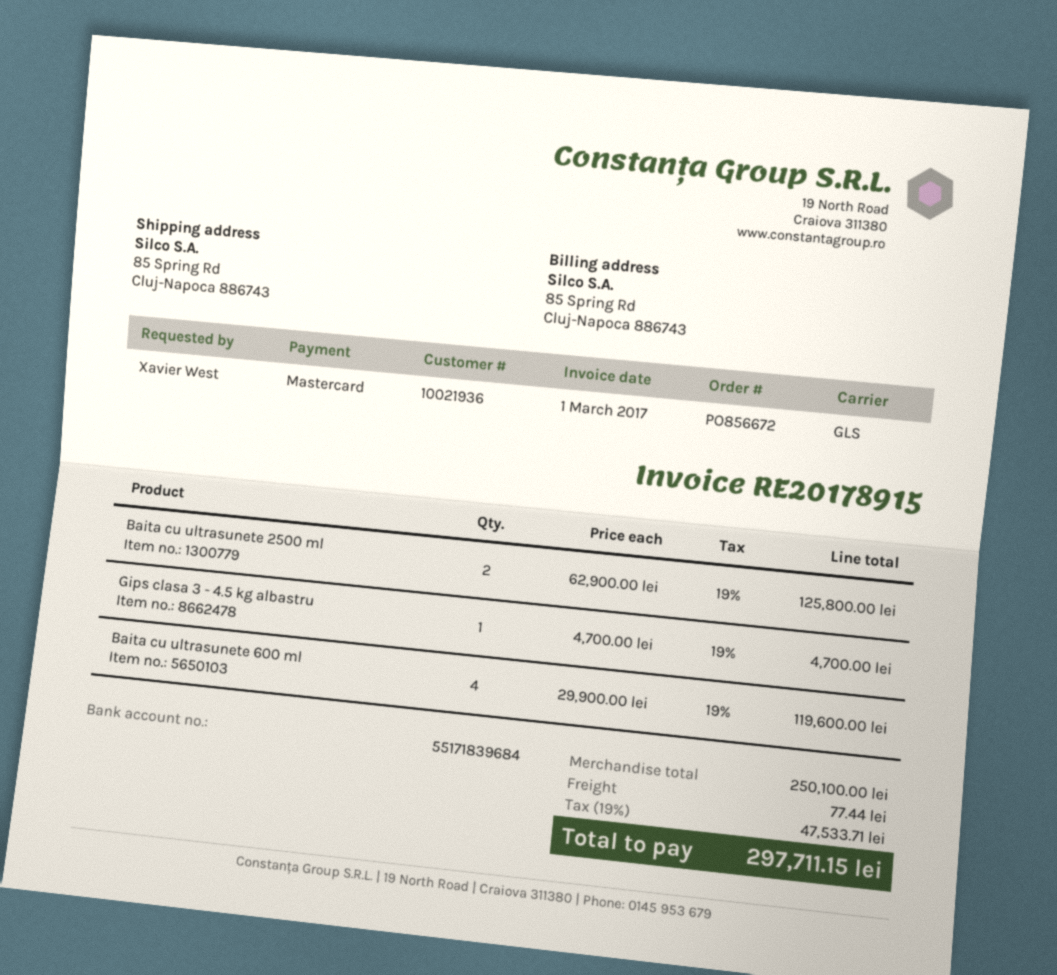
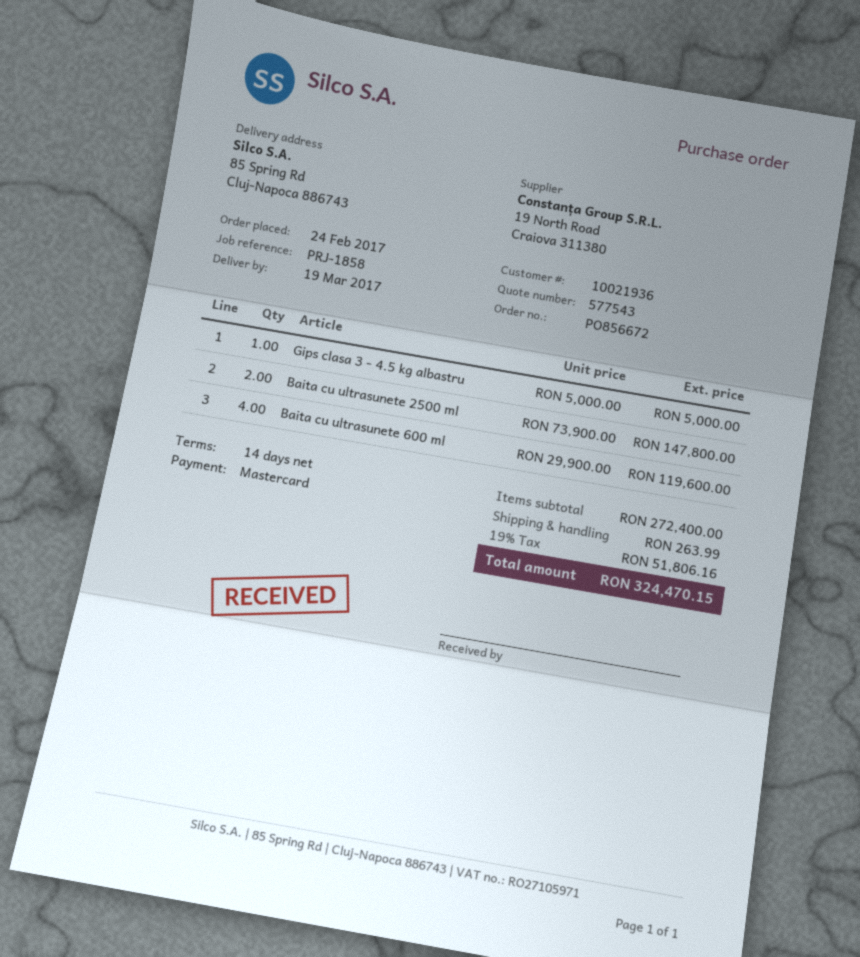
Baita cu ultrasunete 2500 ml: 2 x 62900.00 = 125800.00 -> 2 x 73900.00 = 147800.00
Gips clasa 3 - 4.5 kg albastru: 1 x 4700.00 = 4700.00 -> 1 x 5000.00 = 5000.00
subtotal: 250100.00 -> 272400.00
shipping: 77.44 -> 263.99
tax: 19% = 47533.71 -> 19% = 51806.16
total: 297711.15 -> 324470.15

